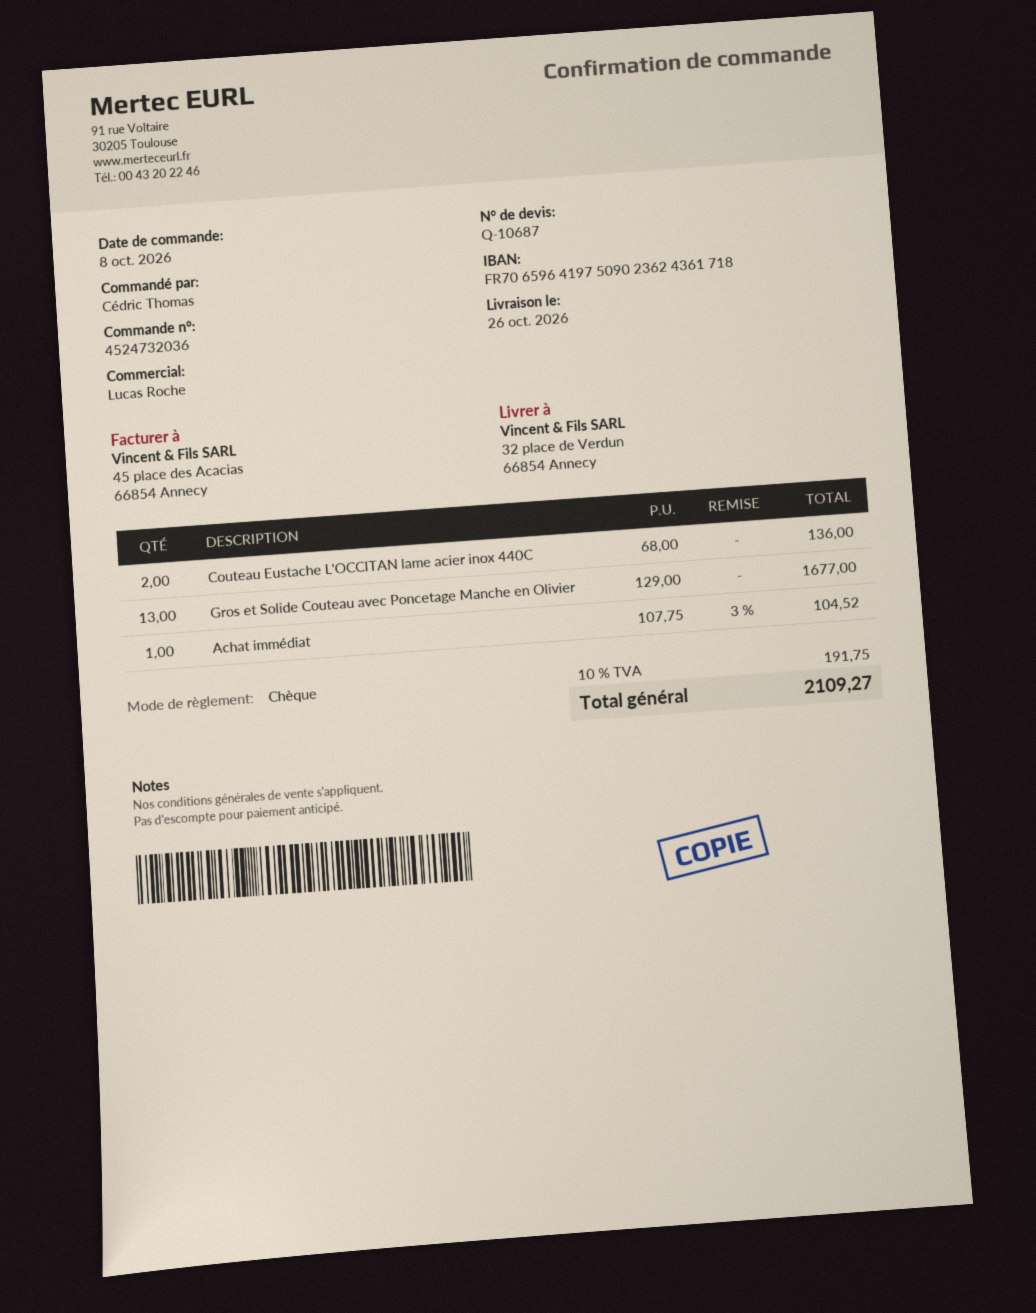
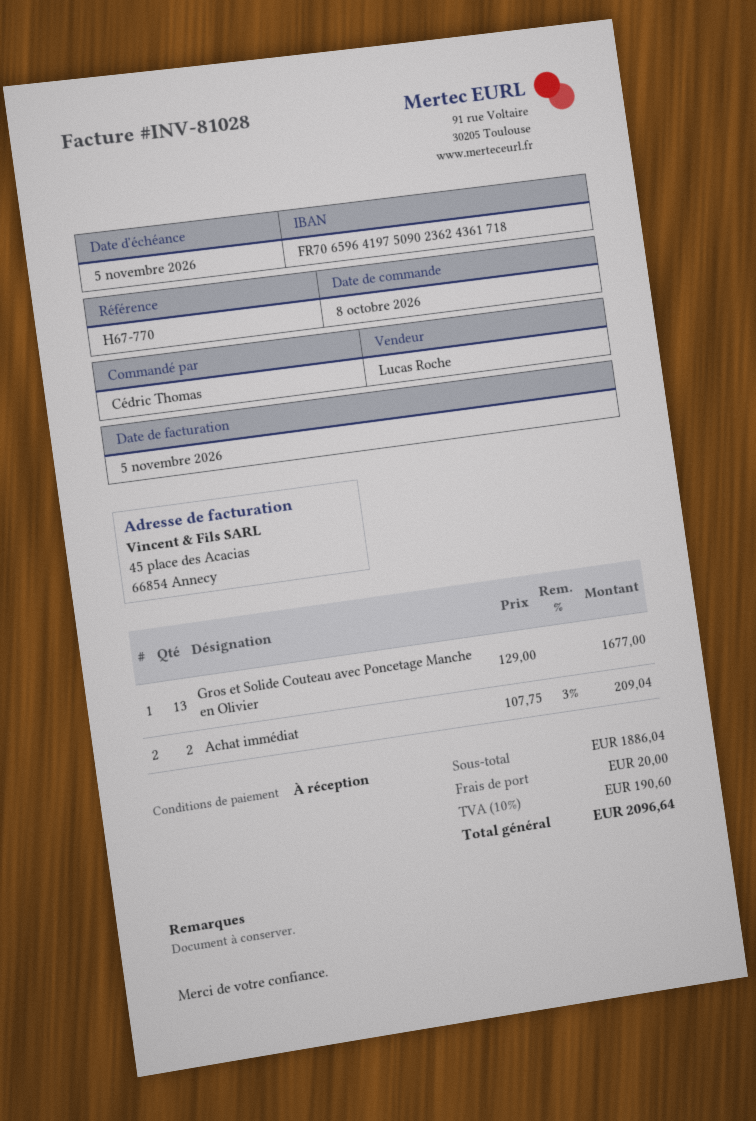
Couteau Eustache L'OCCITAN lame acier inox 440C: 2 x 68.00 = 136.00 -> none
Achat immédiat: 1 x 107.75 - 3% = 104.52 -> 2 x 107.75 - 3% = 209.04
shipping: none -> 20.00
tax: 10% = 191.75 -> 10% = 190.60
total: 2109.27 -> 2096.64

